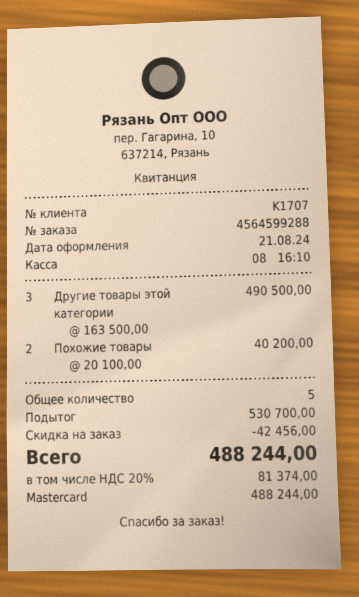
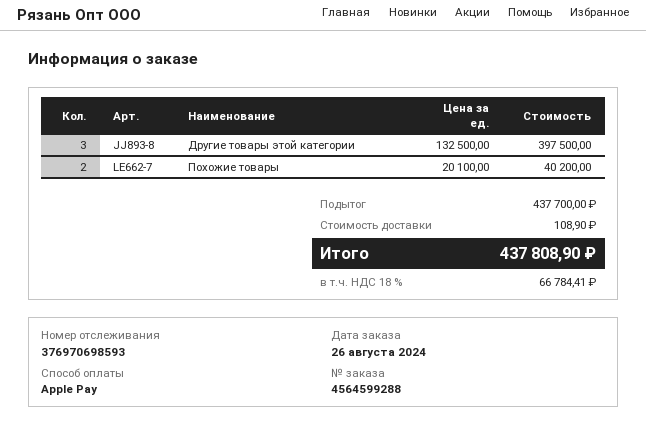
order date: 2024-08-21 -> 2024-08-26
payment method: Mastercard -> Apple Pay
Другие товары этой категории: 3 x 163500.00 = 490500.00 -> 3 x 132500.00 = 397500.00
subtotal: 530700.00 -> 437700.00
discount: 42456.00 -> none
shipping: none -> 108.90
tax: 20% = 81374.00 -> 18% = 66784.41
total: 488244.00 -> 437808.90

